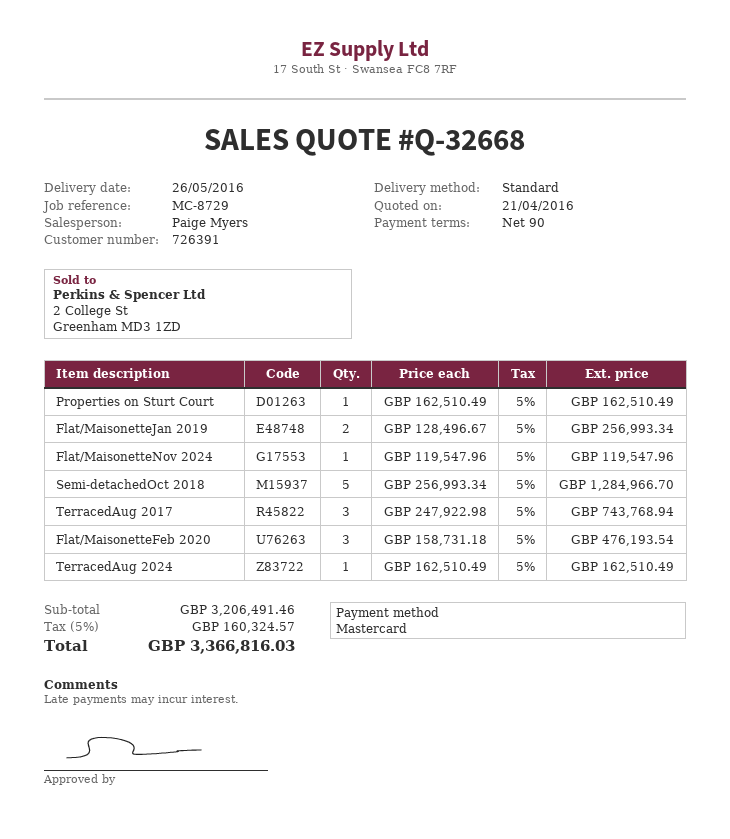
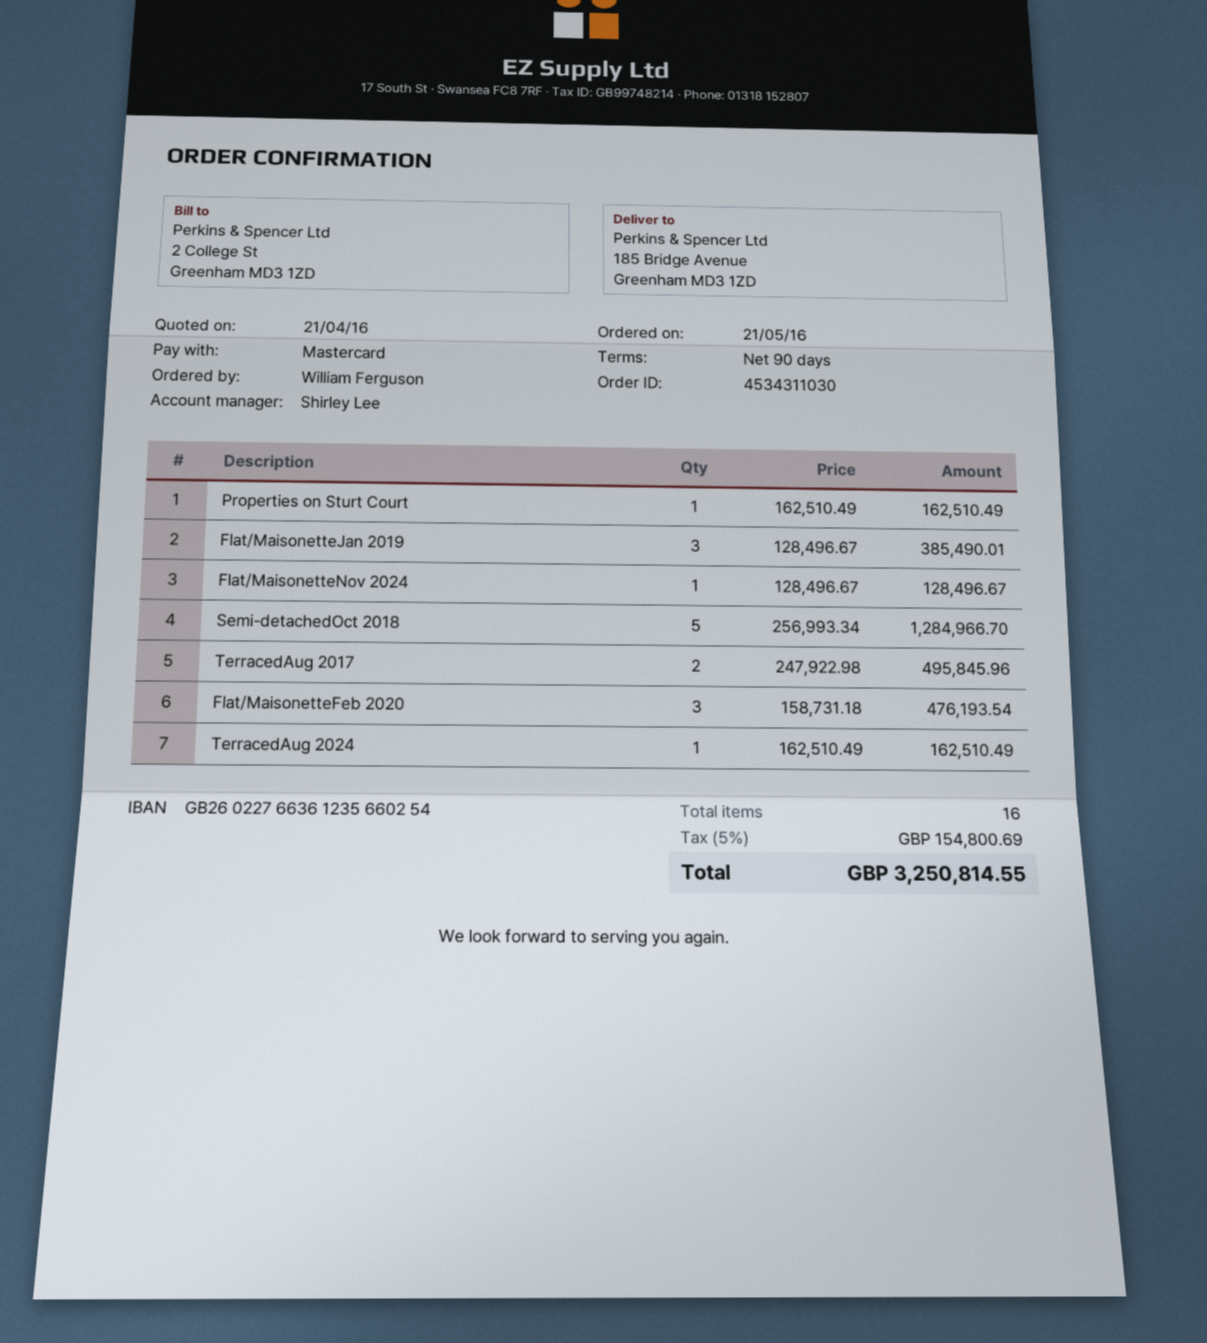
sales rep: Paige Myers -> Shirley Lee
Flat/MaisonetteJan 2019: 2 x 128496.67 = 256993.34 -> 3 x 128496.67 = 385490.01
Flat/MaisonetteNov 2024: 1 x 119547.96 = 119547.96 -> 1 x 128496.67 = 128496.67
TerracedAug 2017: 3 x 247922.98 = 743768.94 -> 2 x 247922.98 = 495845.96
tax: 5% = 160324.57 -> 5% = 154800.69
total: 3366816.03 -> 3250814.55

